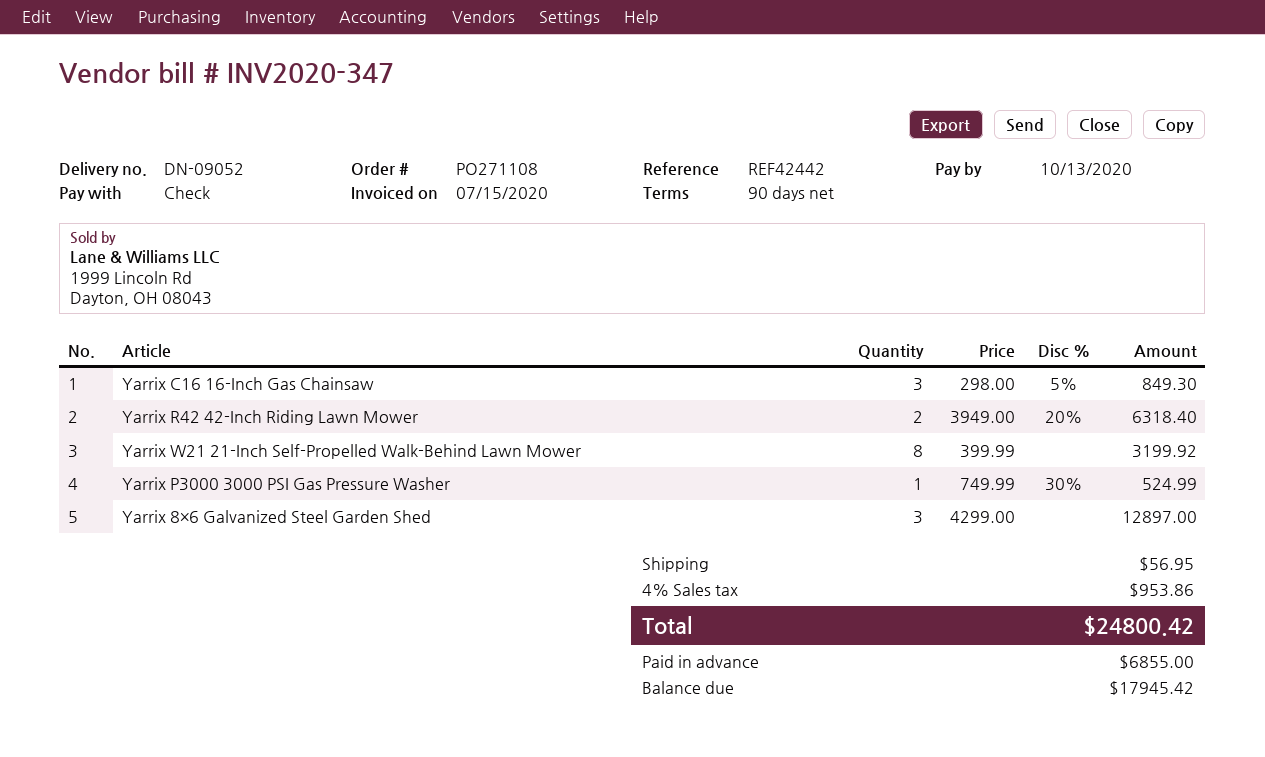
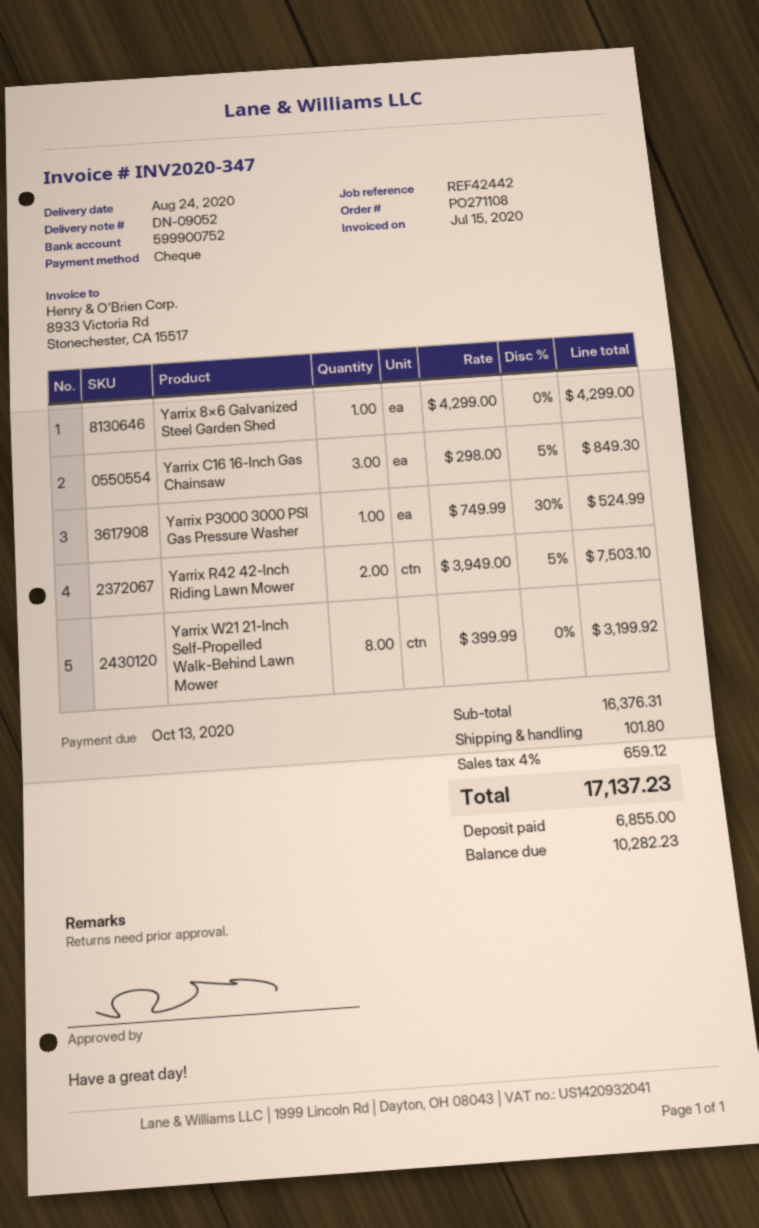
Yarrix R42 42-Inch Riding Lawn Mower: 2 x 3949.00 - 20% = 6318.40 -> 2 x 3949.00 - 5% = 7503.10
Yarrix 8×6 Galvanized Steel Garden Shed: 3 x 4299.00 = 12897.00 -> 1 x 4299.00 = 4299.00
shipping: 56.95 -> 101.80
tax: 4% = 953.86 -> 4% = 659.12
total: 24800.42 -> 17137.23
balance: 17945.42 -> 10282.23

